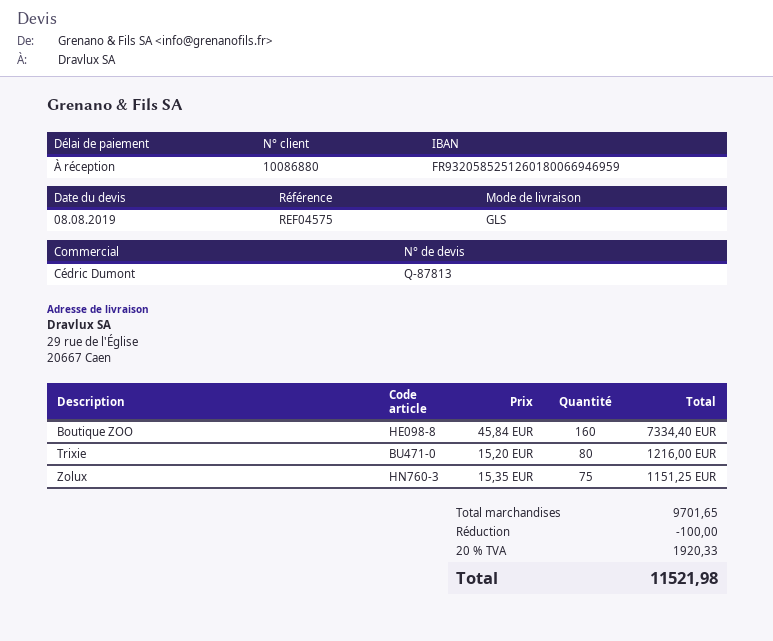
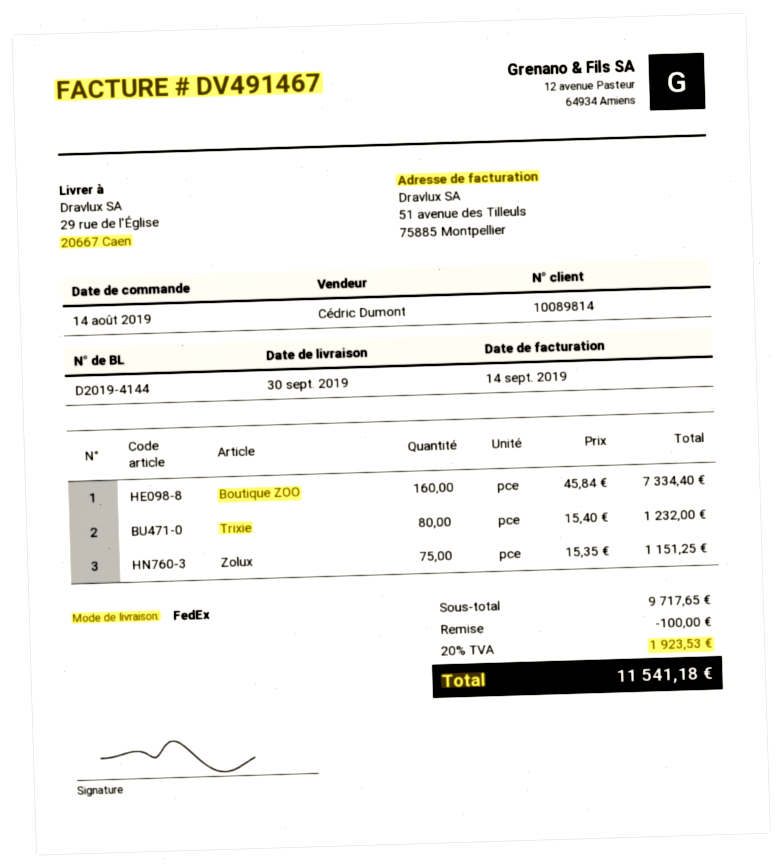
customer number: 10086880 -> 10089814
shipping method: GLS -> FedEx
Trixie: 80 x 15.20 = 1216.00 -> 80 x 15.40 = 1232.00
subtotal: 9701.65 -> 9717.65
tax: 20% = 1920.33 -> 20% = 1923.53
total: 11521.98 -> 11541.18

